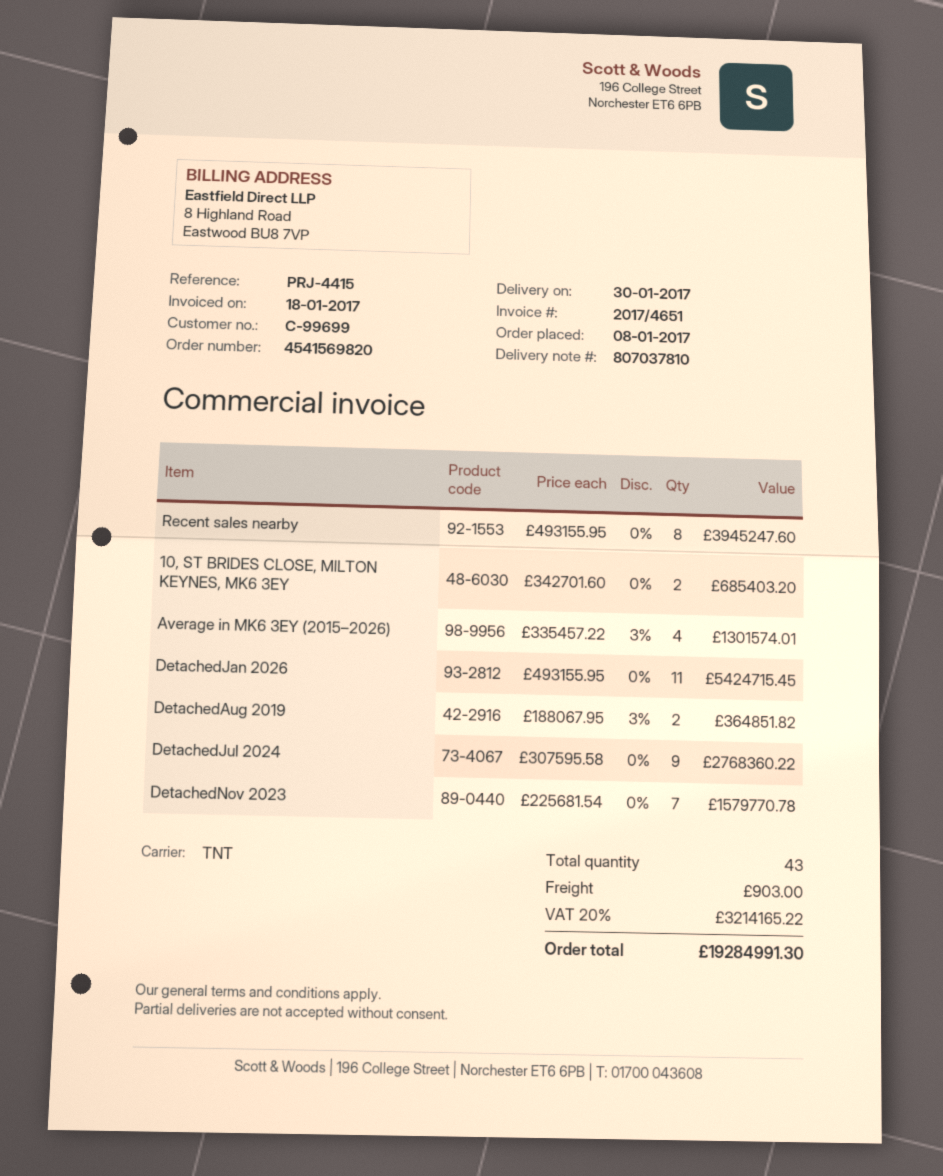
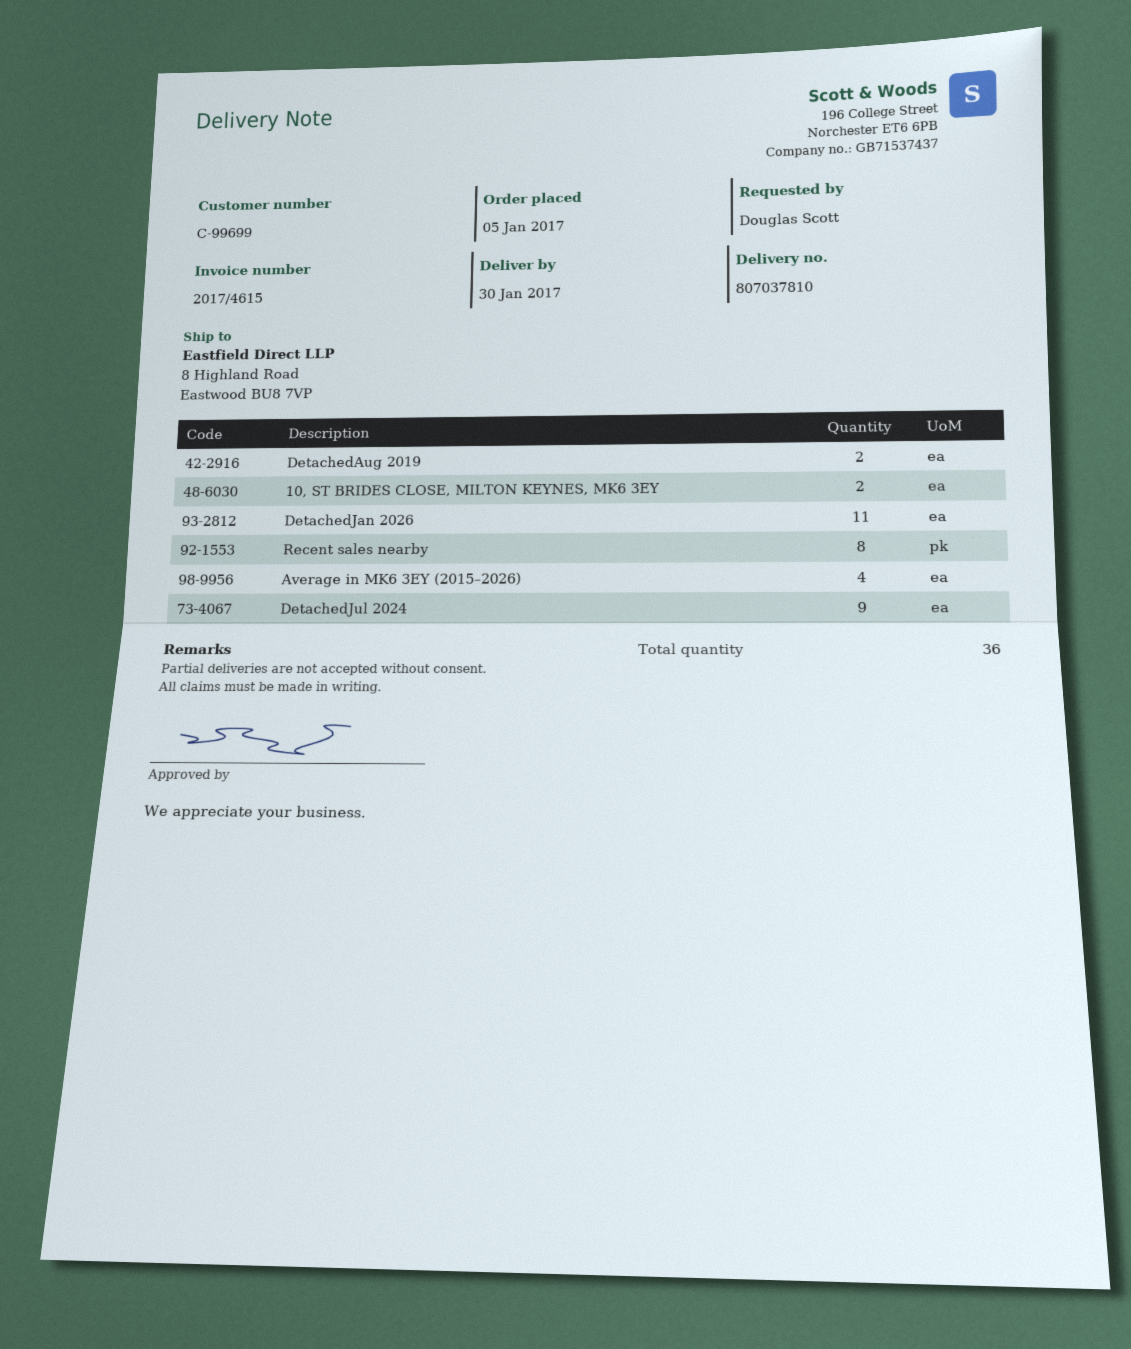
order date: 2017-01-08 -> 2017-01-05
invoice number: 2017/4651 -> 2017/4615
DetachedNov 2023: 7 -> none
total quantity: 43 -> 36

